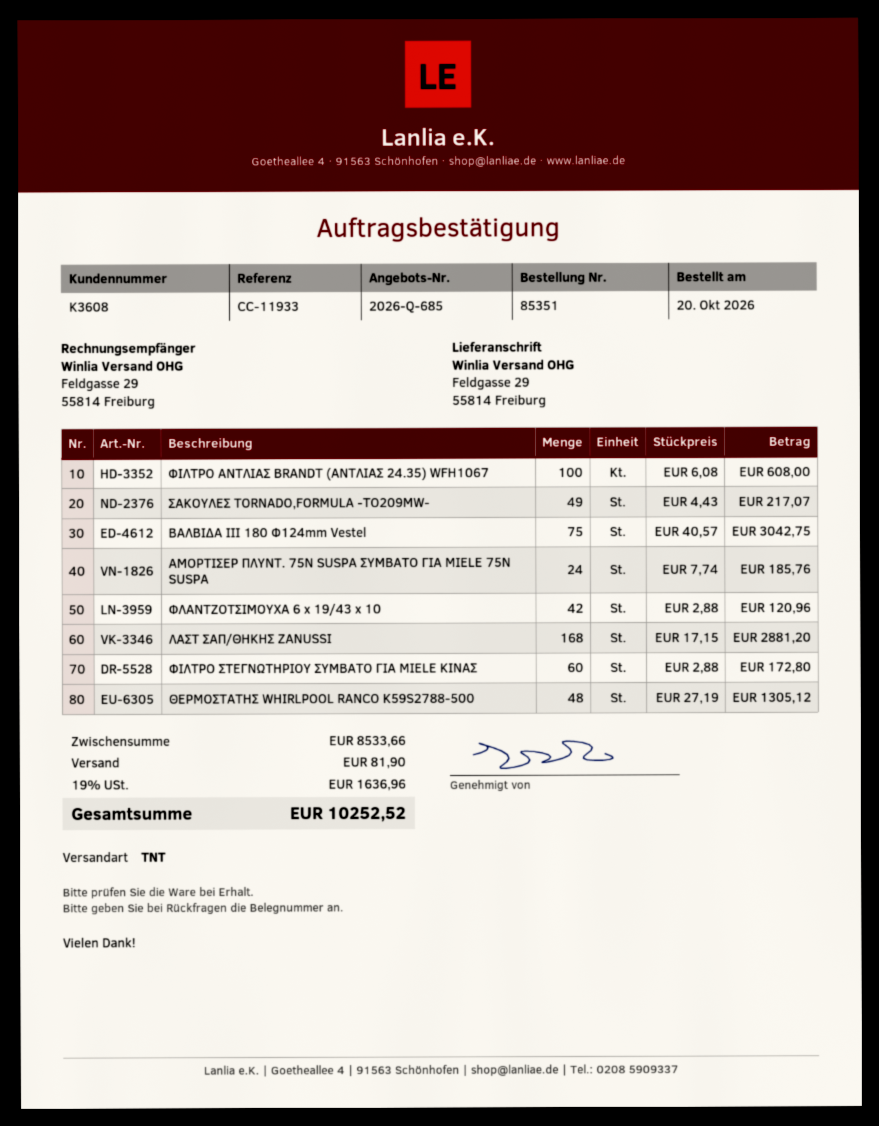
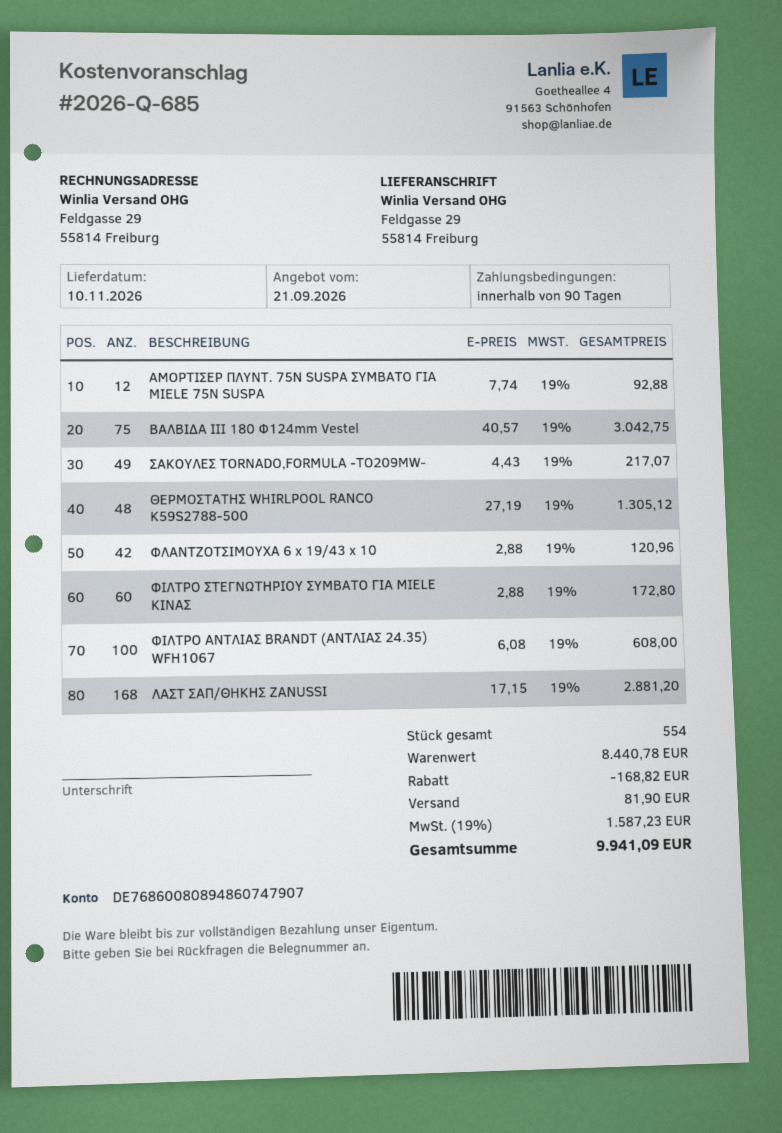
ΑΜΟΡΤΙΣΕΡ ΠΛΥΝΤ. 75N SUSPA ΣΥΜΒΑΤΟ ΓΙΑ MIELE 75N SUSPA: 24 x 7.74 = 185.76 -> 12 x 7.74 = 92.88
subtotal: 8533.66 -> 8440.78
discount: none -> 168.82
tax: 19% = 1636.96 -> 19% = 1587.23
total: 10252.52 -> 9941.09

